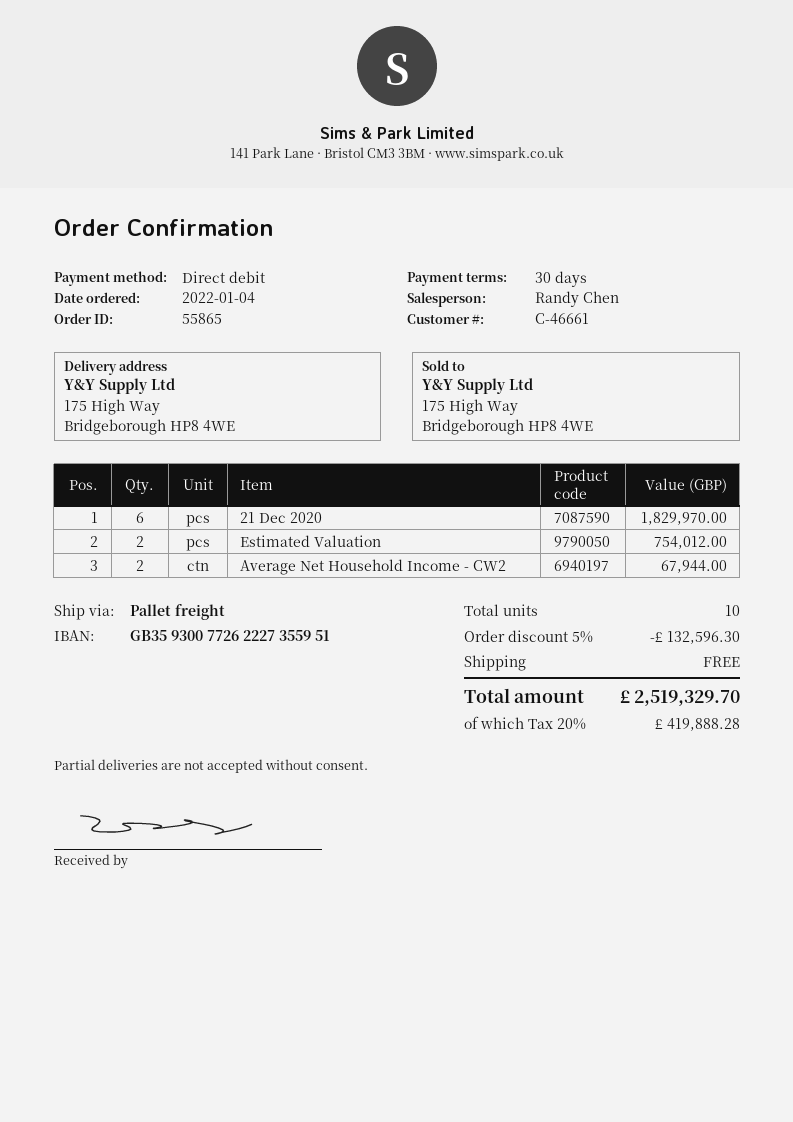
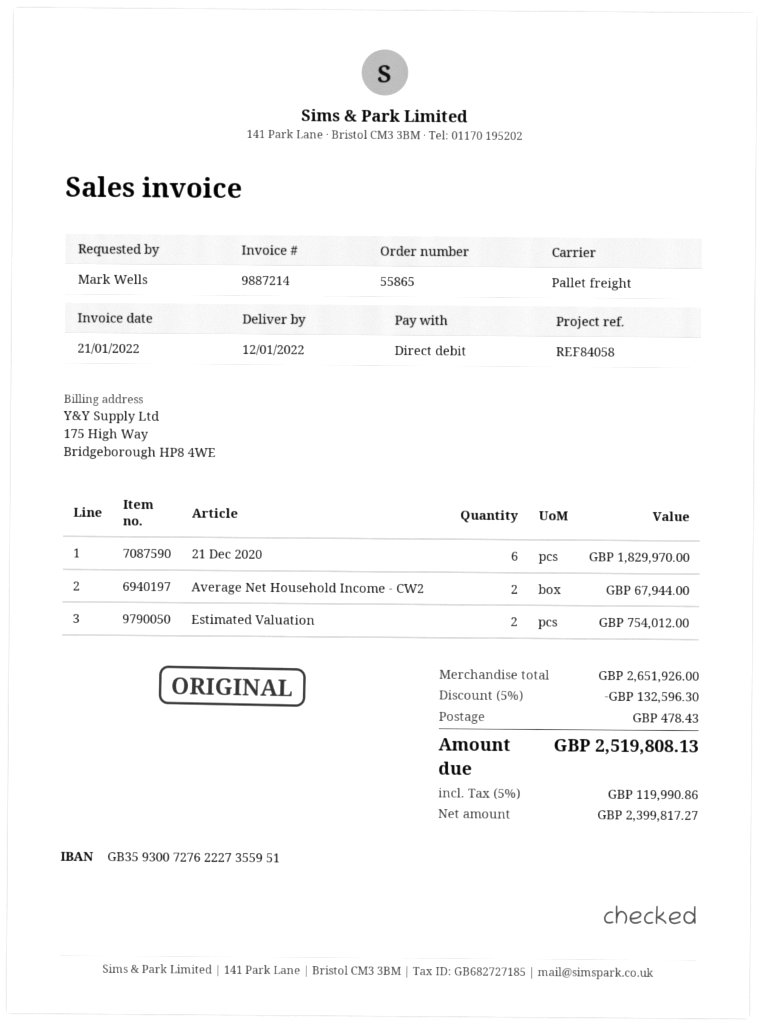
bank account: GB35930077262227355951 -> GB35930072762227355951
shipping: 0.00 -> 478.43
tax: 20% = 419888.28 -> 5% = 119990.86
total: 2519329.70 -> 2519808.13

